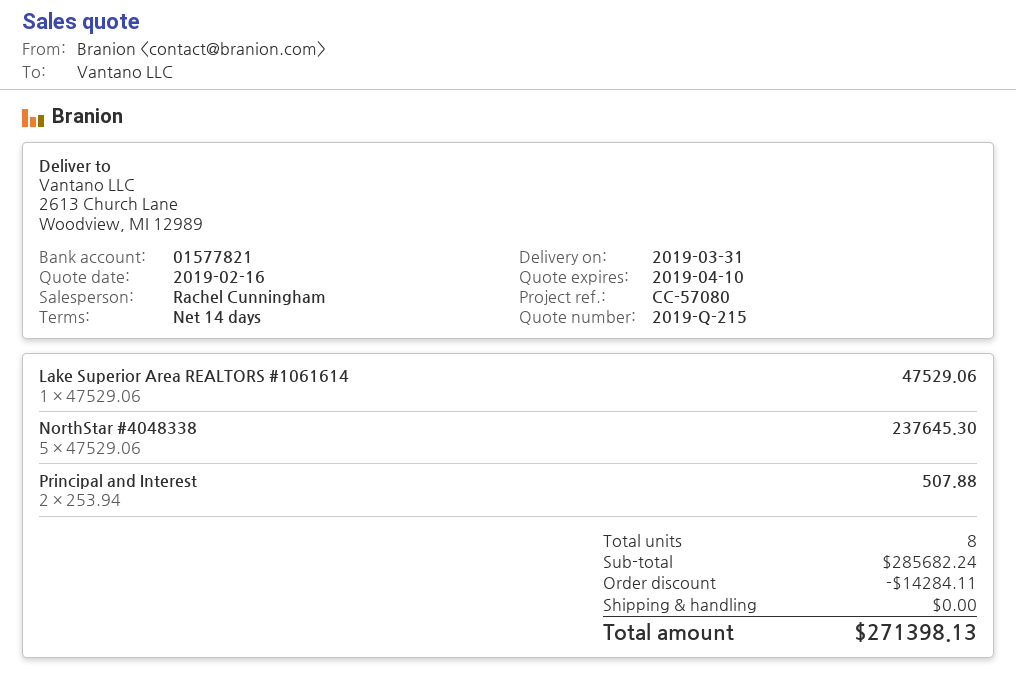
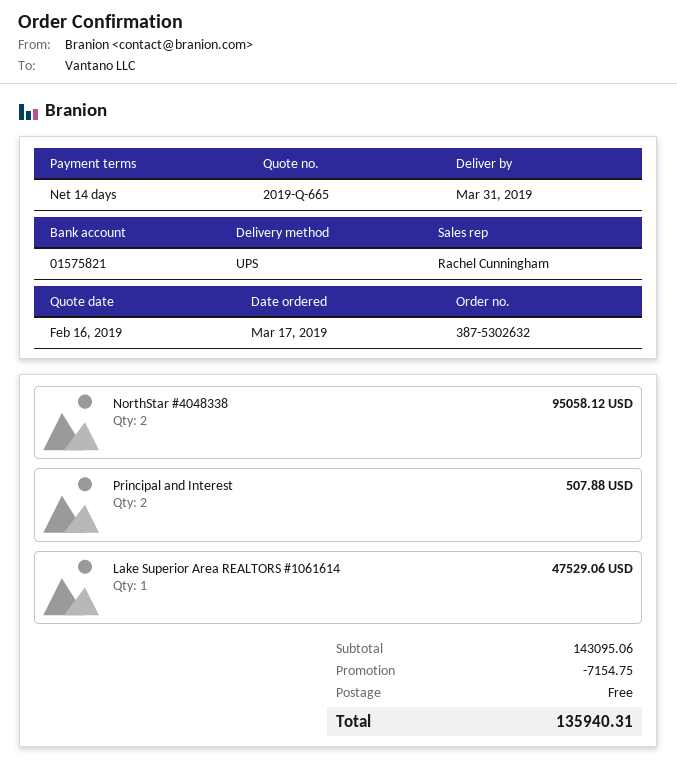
quote number: 2019-Q-215 -> 2019-Q-665
bank account: 01577821 -> 01575821
NorthStar #4048338: 5 for 237645.30 -> 2 for 95058.12
subtotal: 285682.24 -> 143095.06
discount: 14284.11 -> 7154.75
total: 271398.13 -> 135940.31

